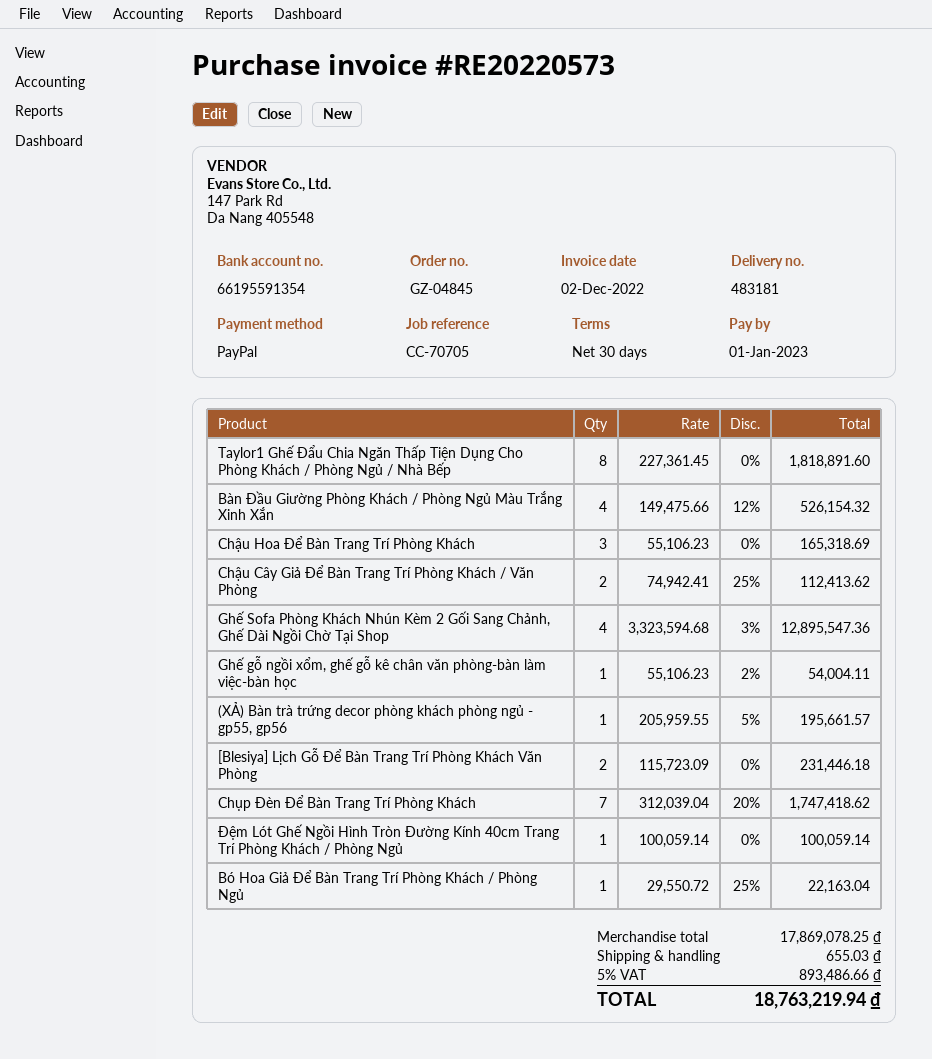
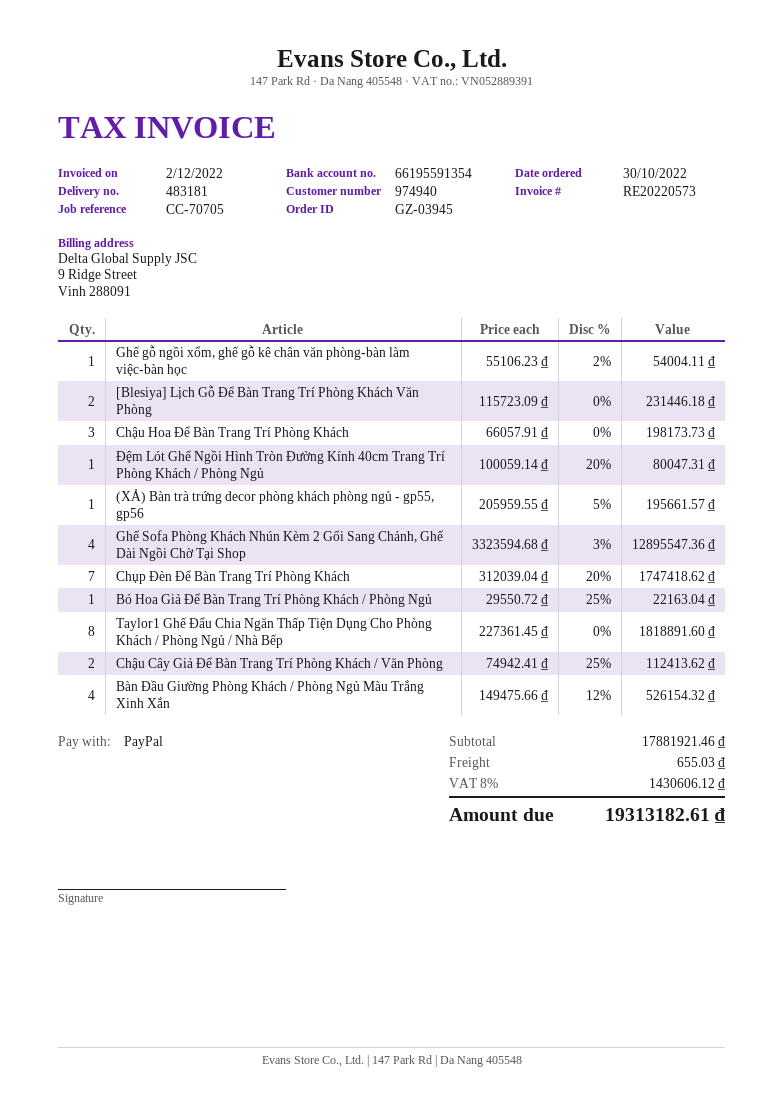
order number: GZ-04845 -> GZ-03945
Chậu Hoa Để Bàn Trang Trí Phòng Khách: 3 x 55106.23 = 165318.69 -> 3 x 66057.91 = 198173.73
Đệm Lót Ghế Ngồi Hình Tròn Đường Kính 40cm Trang Trí Phòng Khách / Phòng Ngủ: 1 x 100059.14 = 100059.14 -> 1 x 100059.14 - 20% = 80047.31
subtotal: 17869078.25 -> 17881921.46
tax: 5% = 893486.66 -> 8% = 1430606.12
total: 18763219.94 -> 19313182.61

